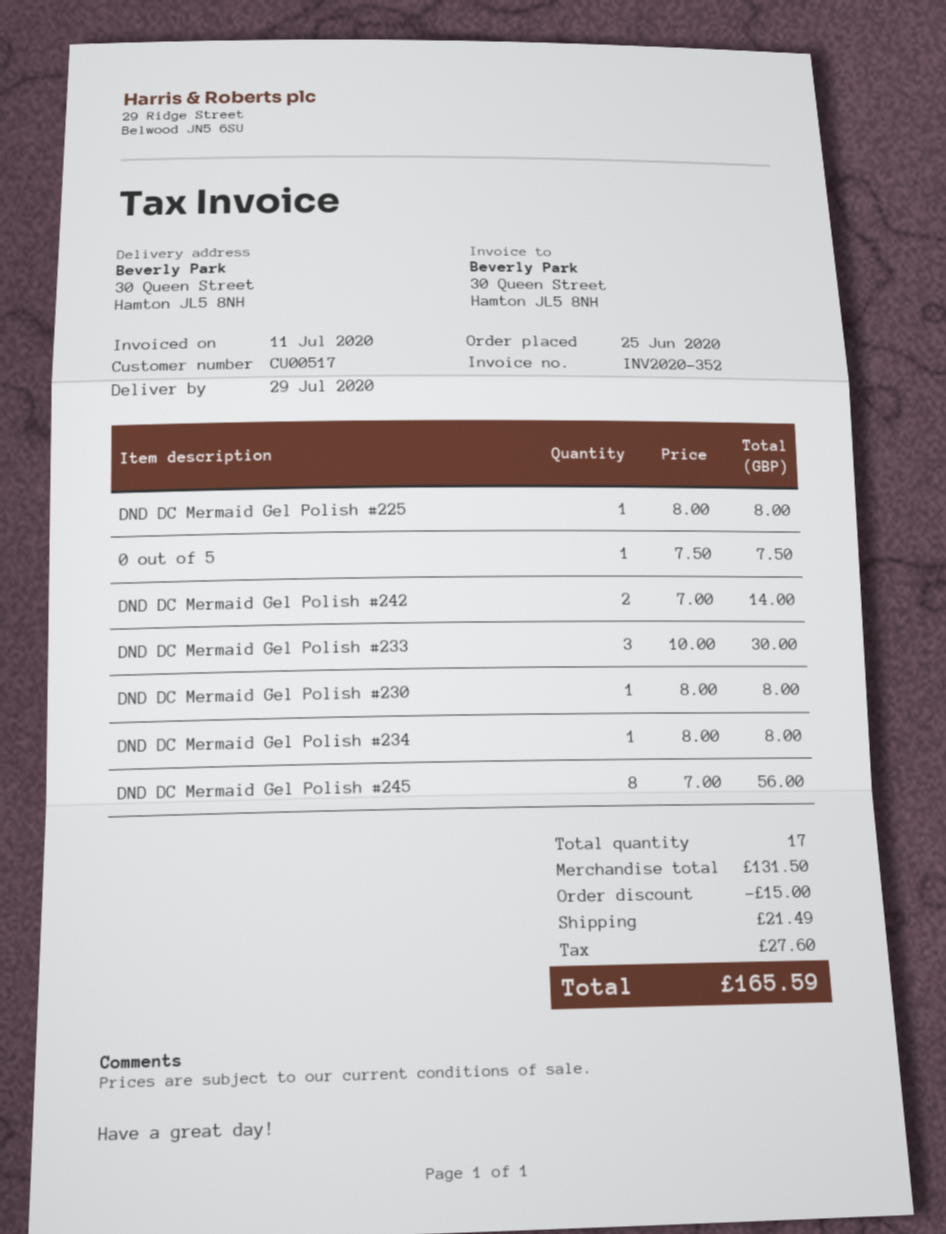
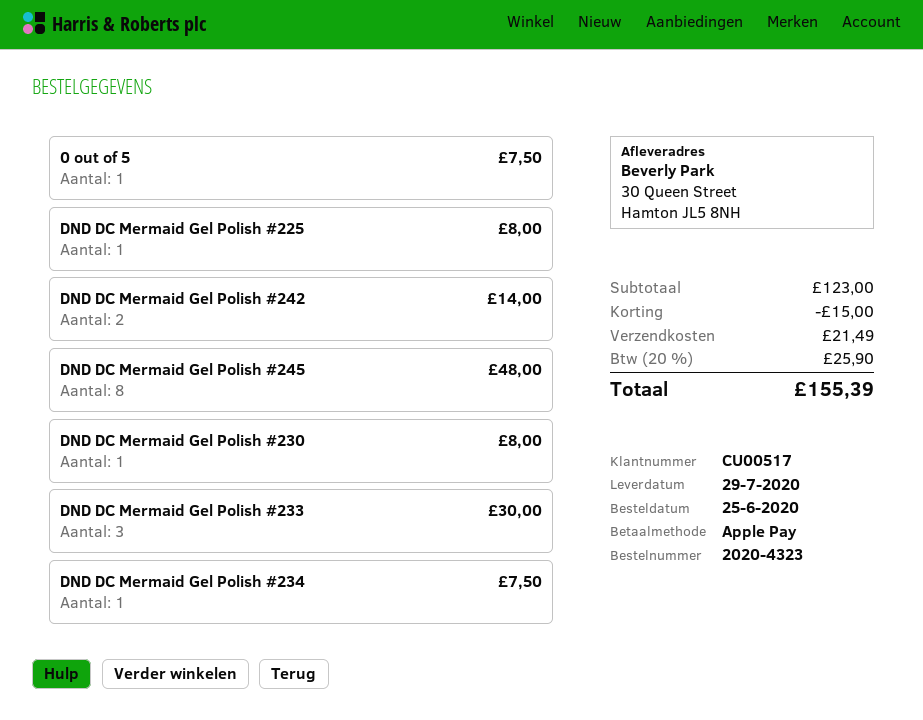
DND DC Mermaid Gel Polish #234: 1 for 8.00 -> 1 for 7.50
DND DC Mermaid Gel Polish #245: 8 for 56.00 -> 8 for 48.00
subtotal: 131.50 -> 123.00
tax: 27.60 -> 25.90
total: 165.59 -> 155.39

